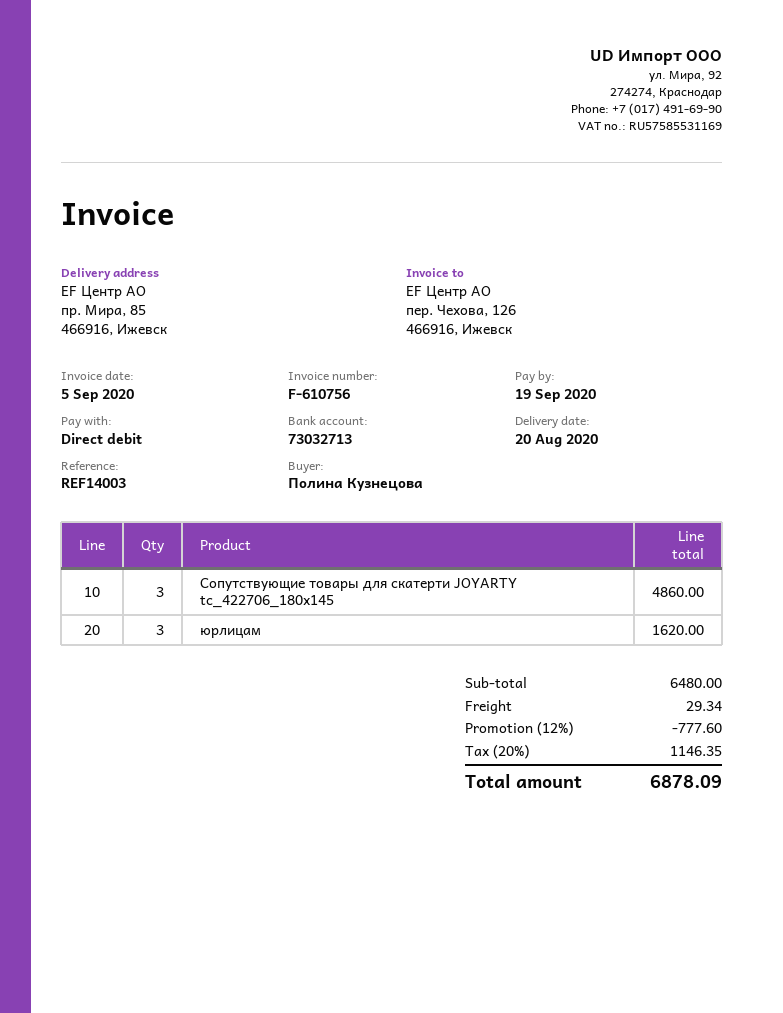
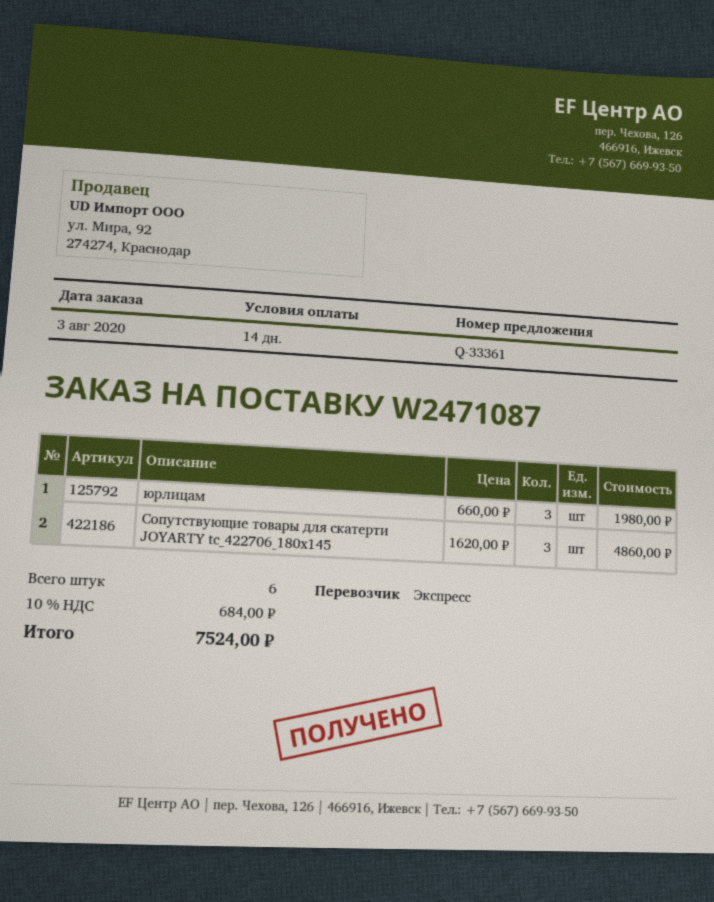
юрлицам: 3 for 1620.00 -> 3 for 1980.00
discount: 12% = 777.60 -> none
shipping: 29.34 -> none
tax: 20% = 1146.35 -> 10% = 684.00
total: 6878.09 -> 7524.00

